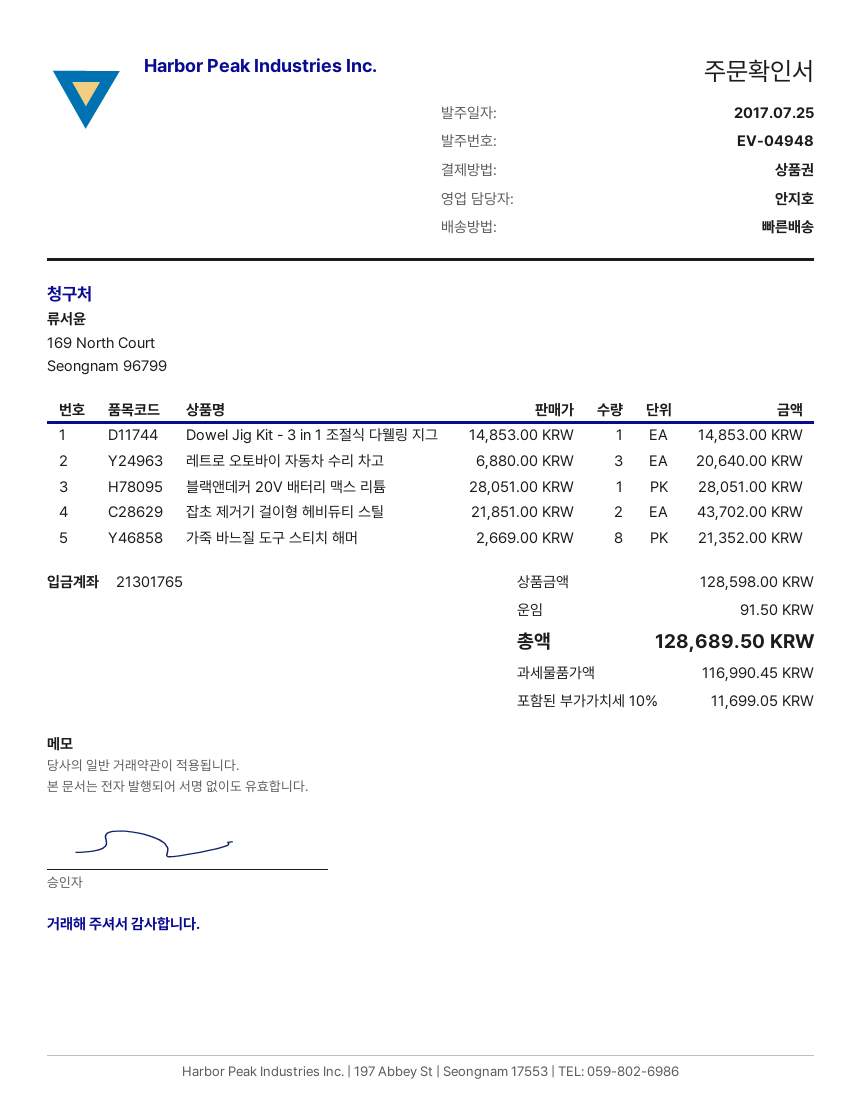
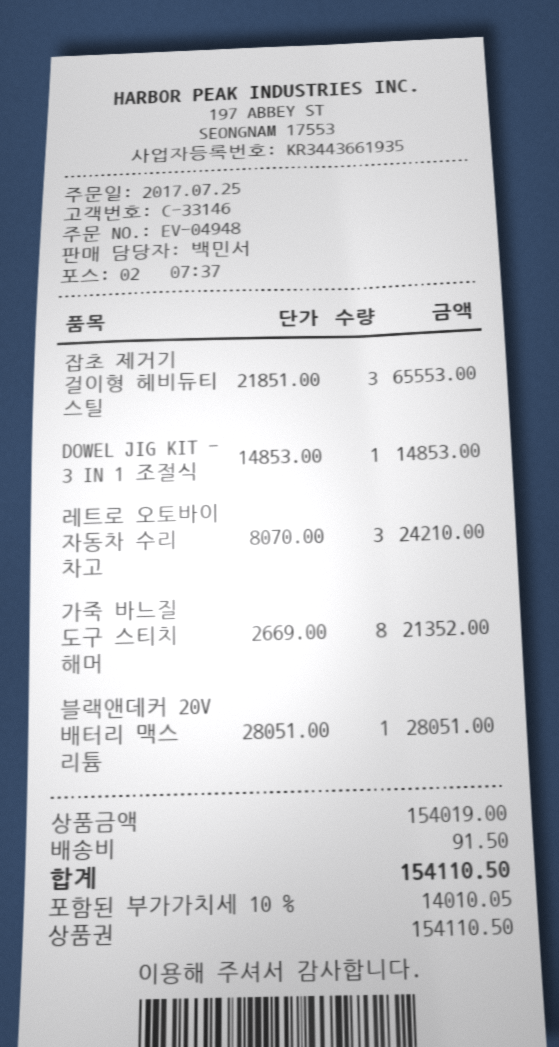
sales rep: 안지호 -> 백민서
레트로 오토바이 자동차 수리 차고: 3 x 6880.00 = 20640.00 -> 3 x 8070.00 = 24210.00
잡초 제거기 걸이형 헤비듀티 스틸: 2 x 21851.00 = 43702.00 -> 3 x 21851.00 = 65553.00
subtotal: 128598.00 -> 154019.00
tax: 10% = 11699.05 -> 10% = 14010.05
total: 128689.50 -> 154110.50

